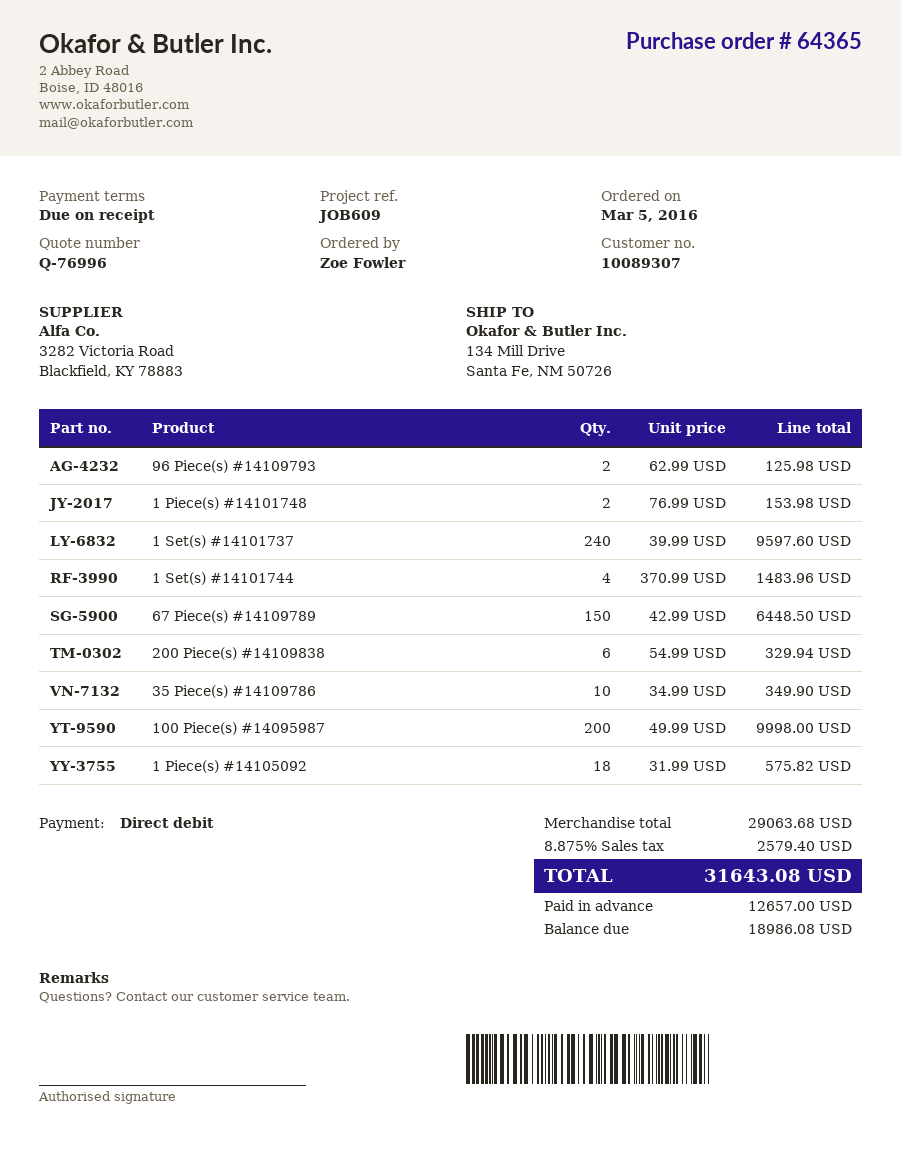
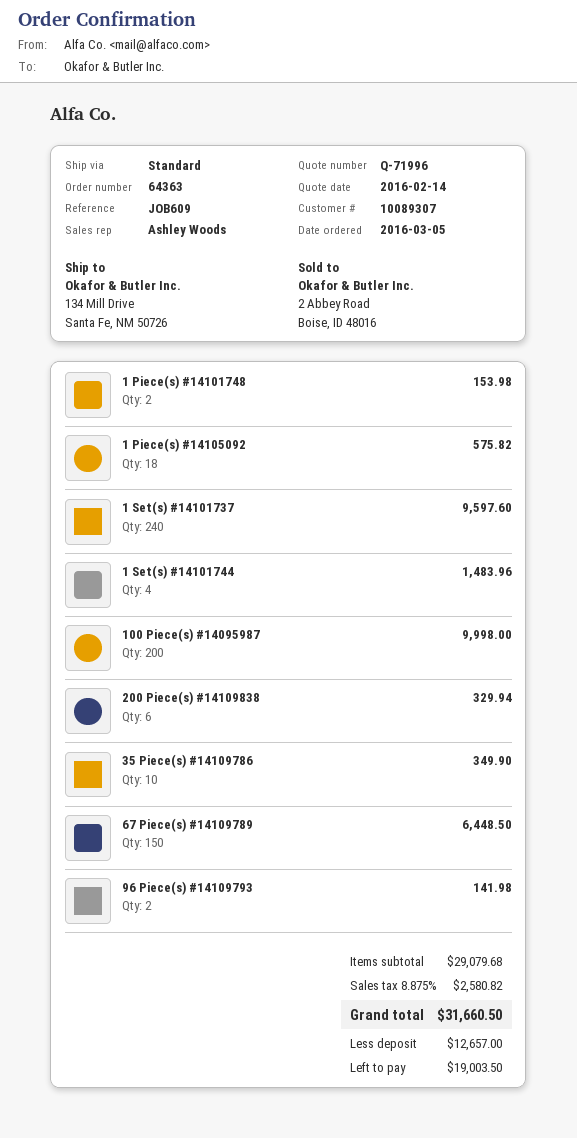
quote number: Q-76996 -> Q-71996
order number: 64365 -> 64363
96 Piece(s) #14109793: 2 for 125.98 -> 2 for 141.98
subtotal: 29063.68 -> 29079.68
tax: 8.875% = 2579.40 -> 8.875% = 2580.82
total: 31643.08 -> 31660.50
balance: 18986.08 -> 19003.50

